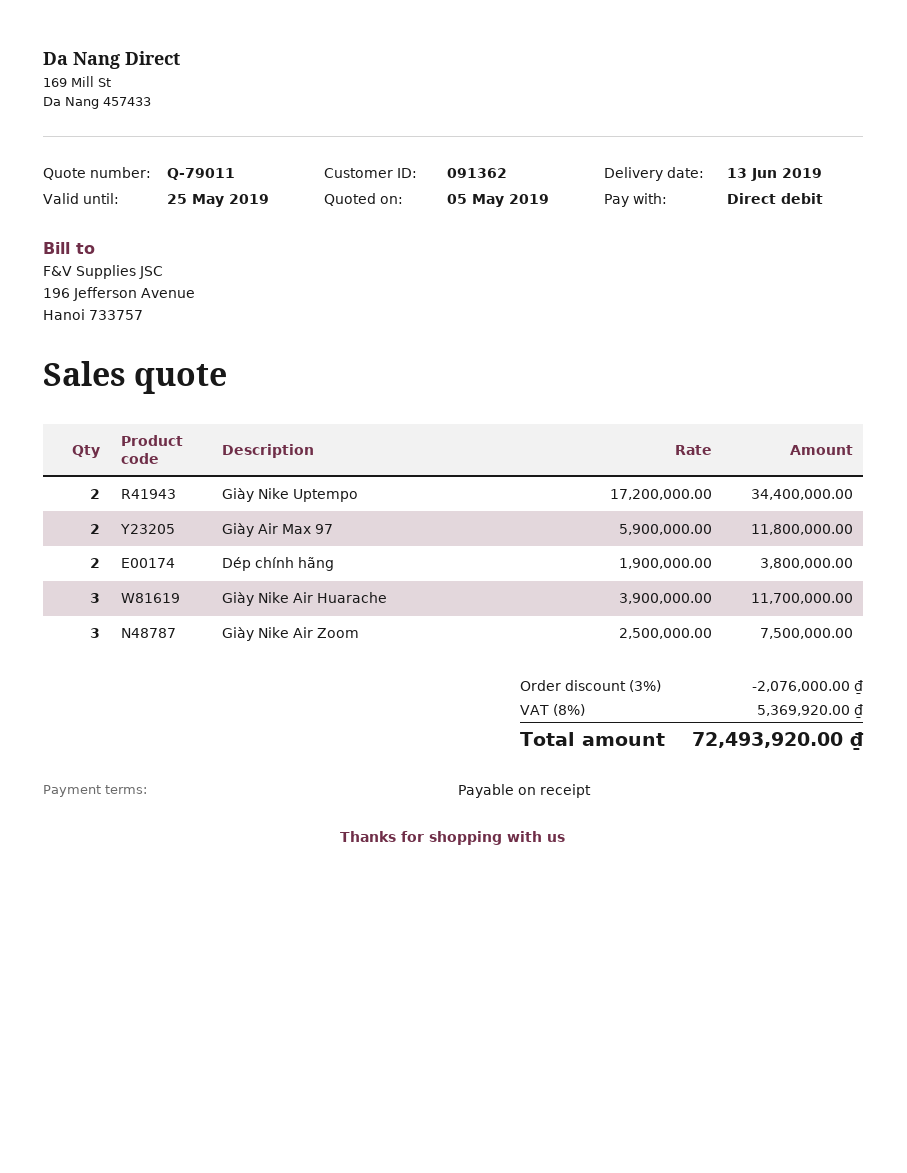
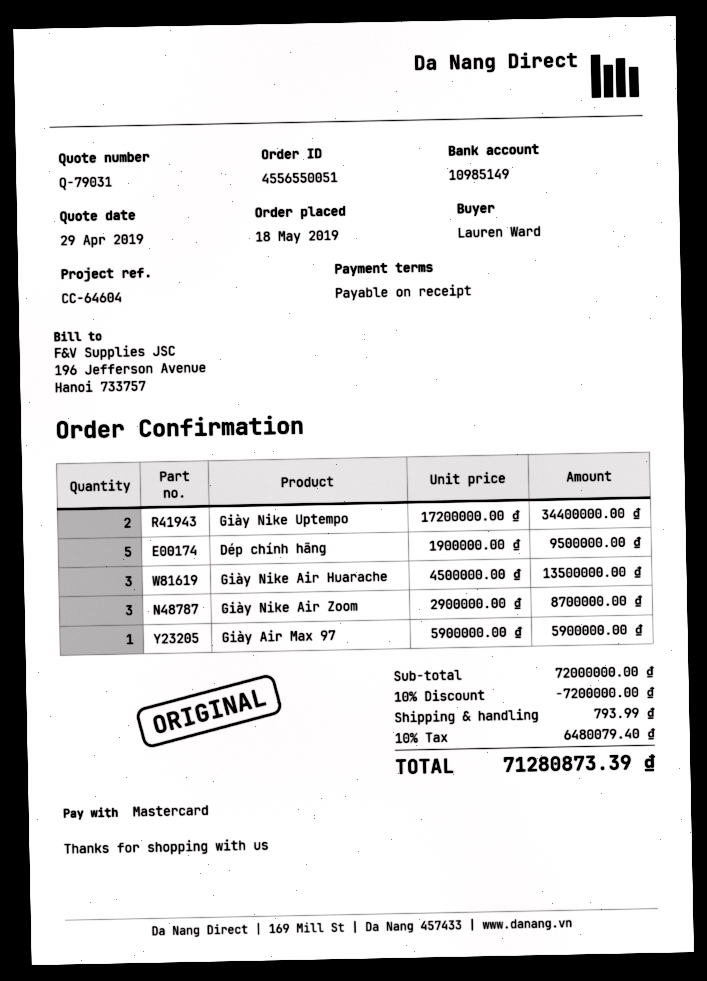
quote number: Q-79011 -> Q-79031
quote date: 2019-05-05 -> 2019-04-29
payment method: direct debit -> Mastercard
Giày Air Max 97: 2 x 5900000.00 = 11800000.00 -> 1 x 5900000.00 = 5900000.00
Dép chính hãng: 2 x 1900000.00 = 3800000.00 -> 5 x 1900000.00 = 9500000.00
Giày Nike Air Huarache: 3 x 3900000.00 = 11700000.00 -> 3 x 4500000.00 = 13500000.00
Giày Nike Air Zoom: 3 x 2500000.00 = 7500000.00 -> 3 x 2900000.00 = 8700000.00
discount: 3% = 2076000.00 -> 10% = 7200000.00
shipping: none -> 793.99
tax: 8% = 5369920.00 -> 10% = 6480079.40
total: 72493920.00 -> 71280873.39

